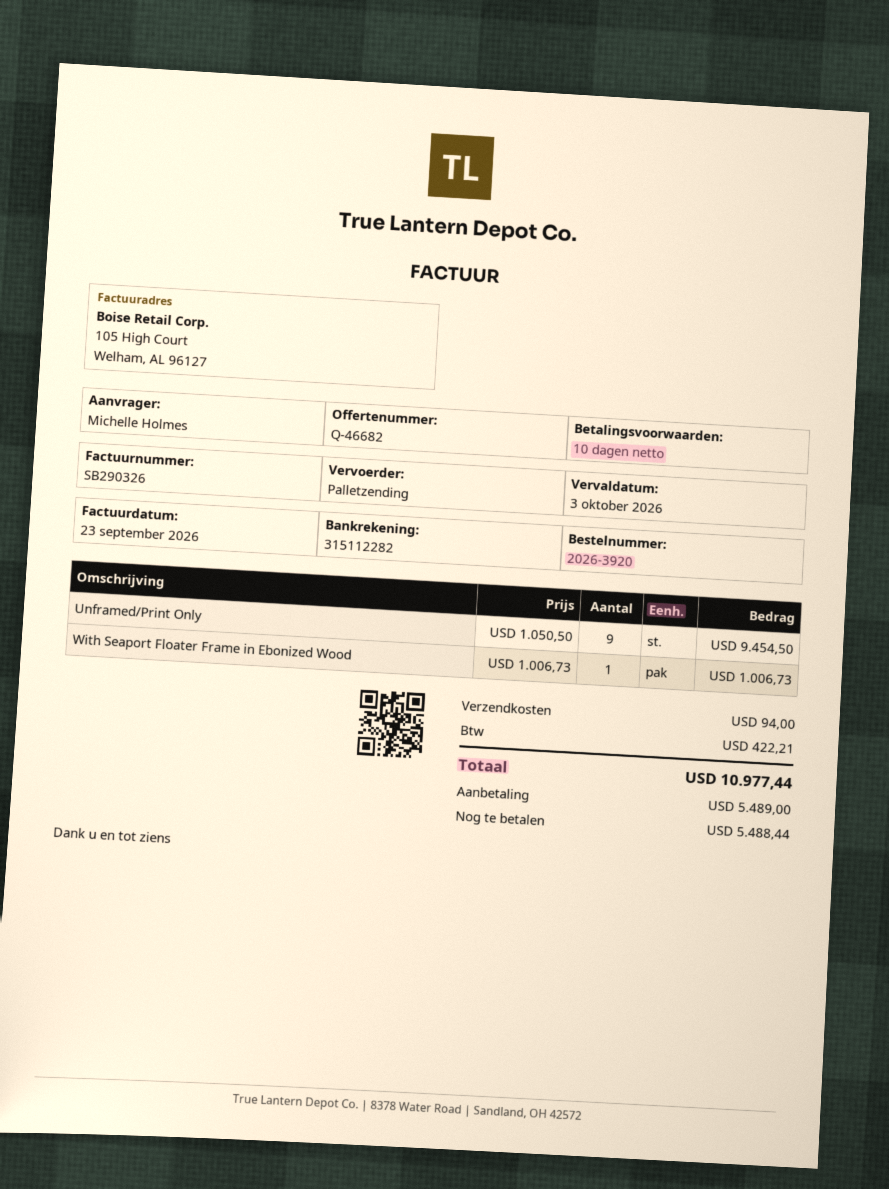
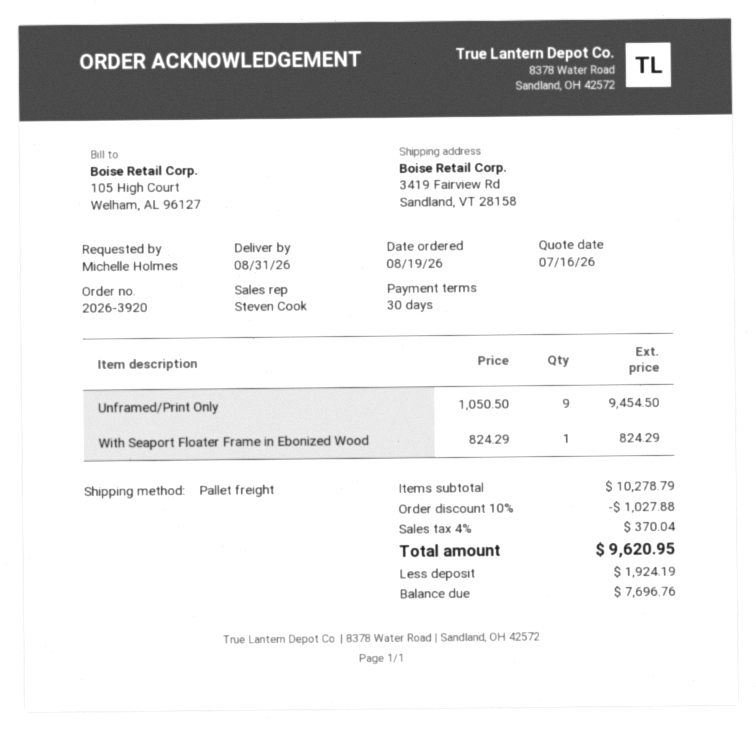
payment terms: 10 days -> 30 days
With Seaport Floater Frame in Ebonized Wood: 1 x 1006.73 = 1006.73 -> 1 x 824.29 = 824.29
discount: none -> 10% = 1027.88
shipping: 94.00 -> none
tax: 422.21 -> 370.04
total: 10977.44 -> 9620.95
deposit: 5489.00 -> 1924.19
balance: 5488.44 -> 7696.76

